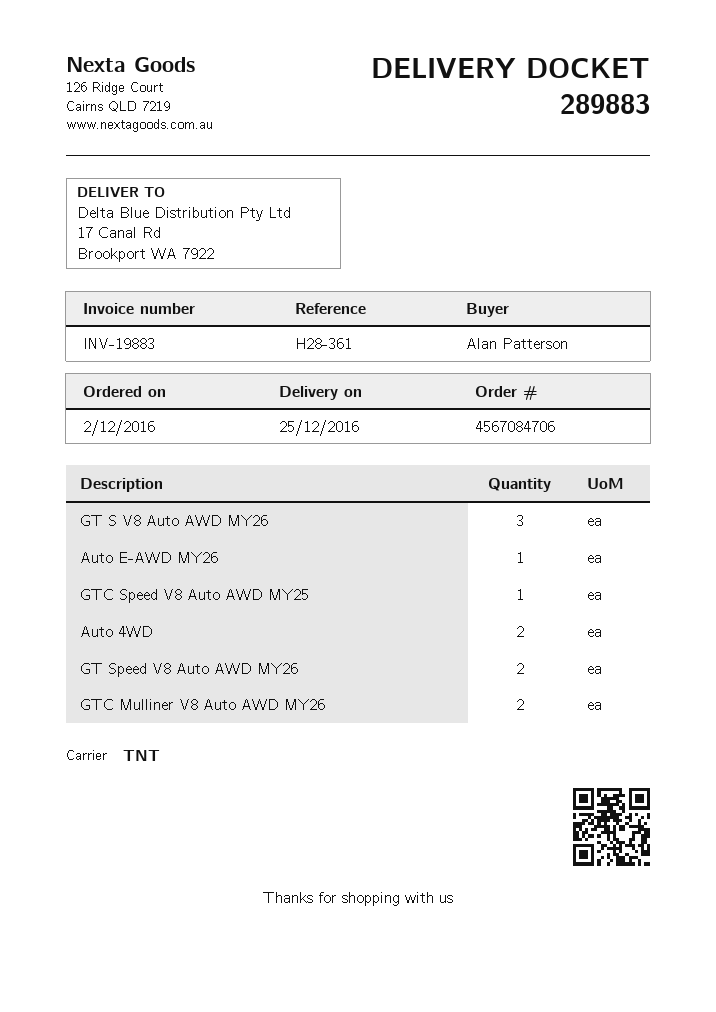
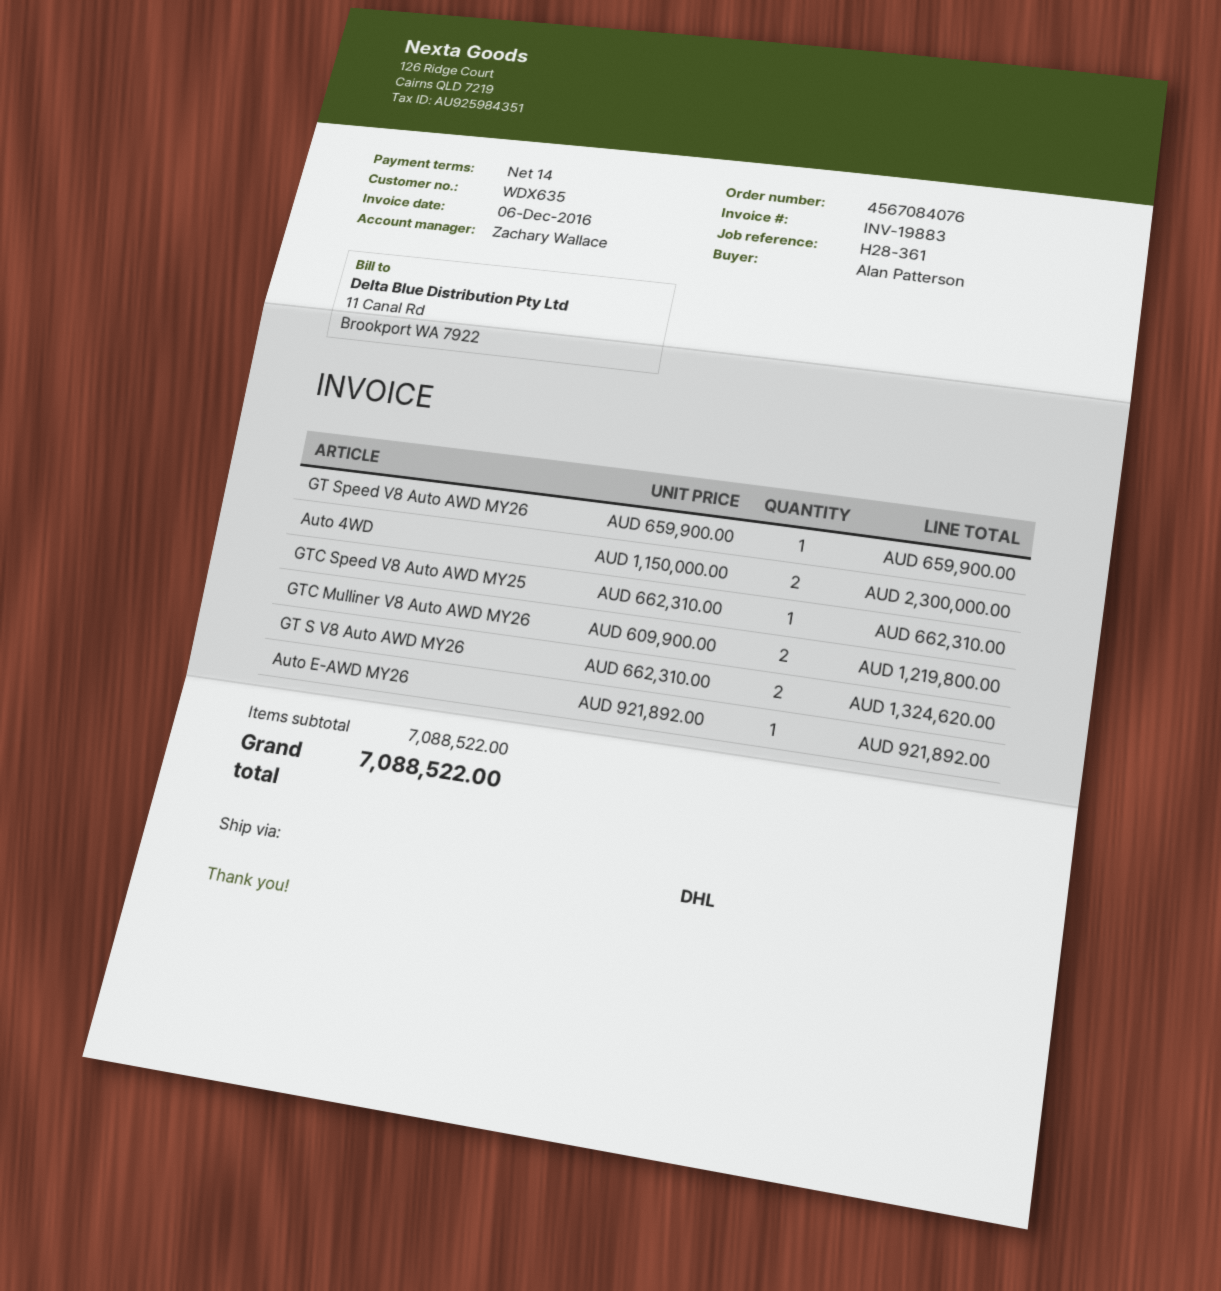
order number: 4567084706 -> 4567084076
shipping method: TNT -> DHL
GT S V8 Auto AWD MY26: 3 -> 2
GT Speed V8 Auto AWD MY26: 2 -> 1

